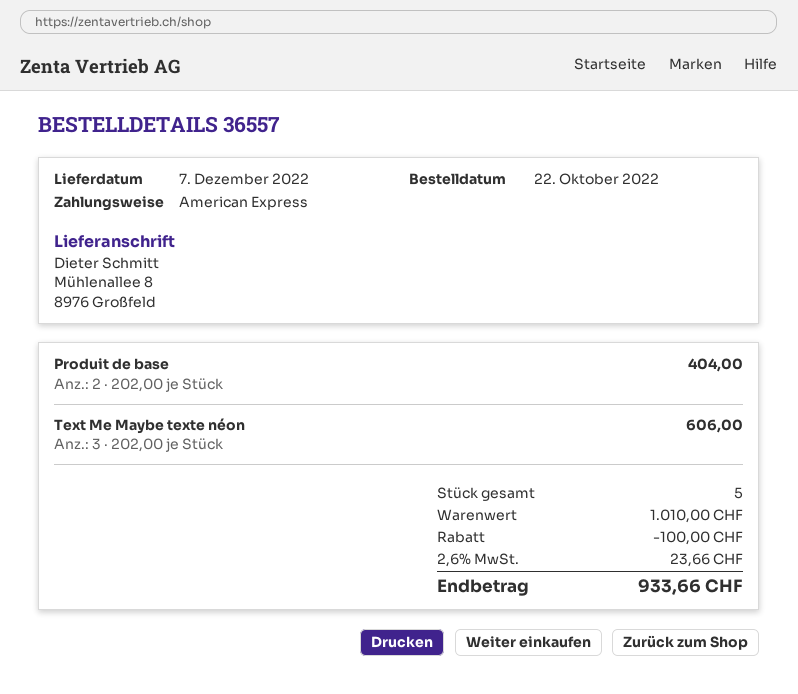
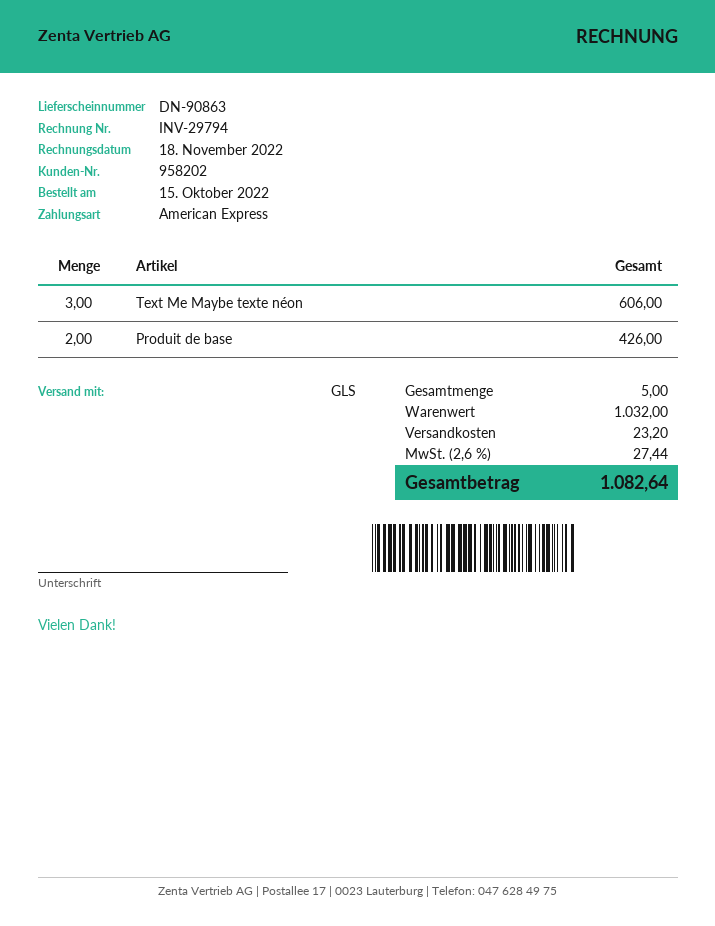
order date: 2022-10-22 -> 2022-10-15
Produit de base: 2 for 404.00 -> 2 for 426.00
subtotal: 1010.00 -> 1032.00
discount: 100.00 -> none
shipping: none -> 23.20
tax: 2.6% = 23.66 -> 2.6% = 27.44
total: 933.66 -> 1082.64

